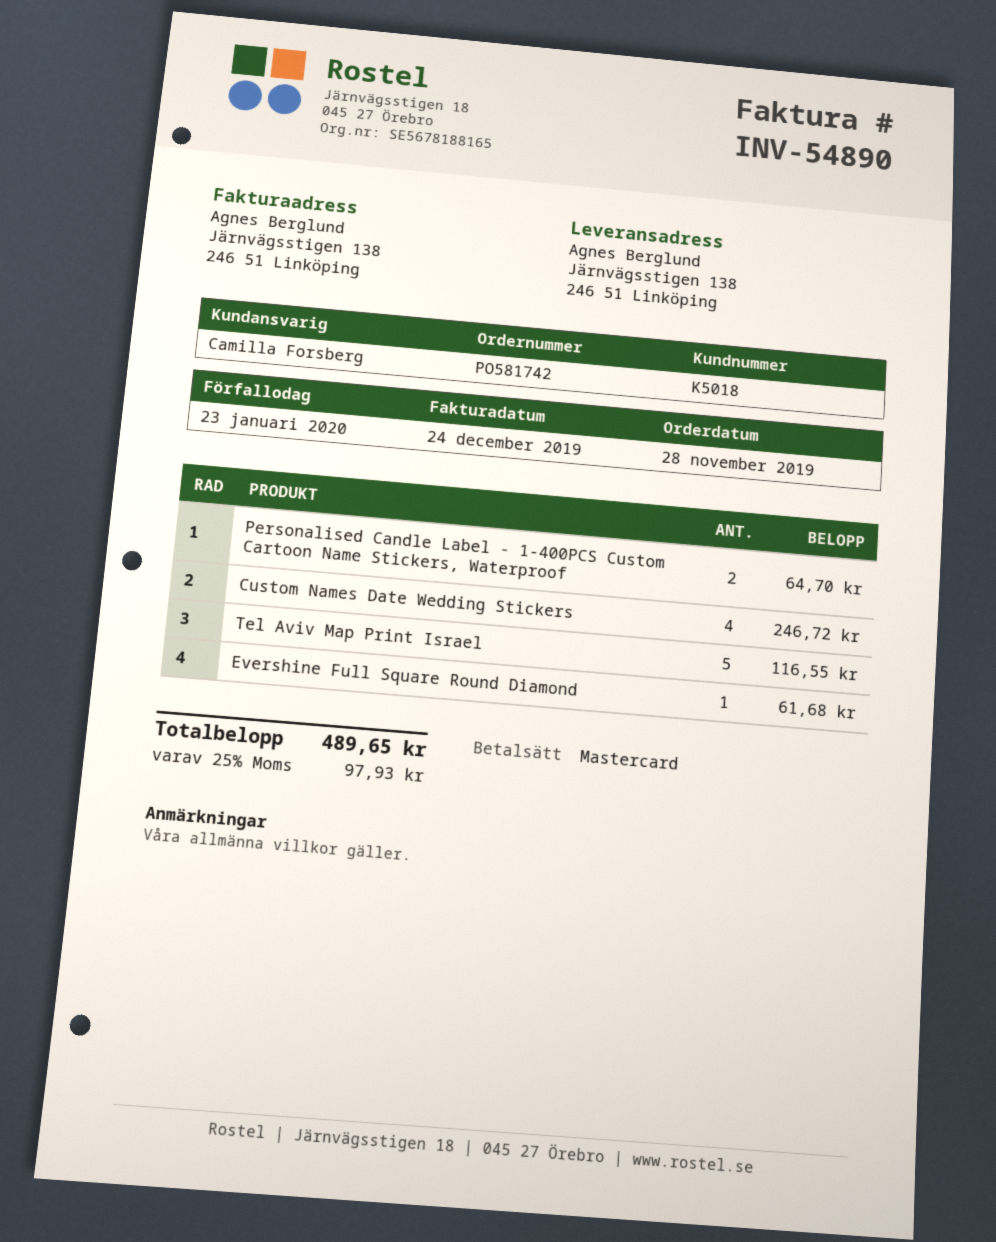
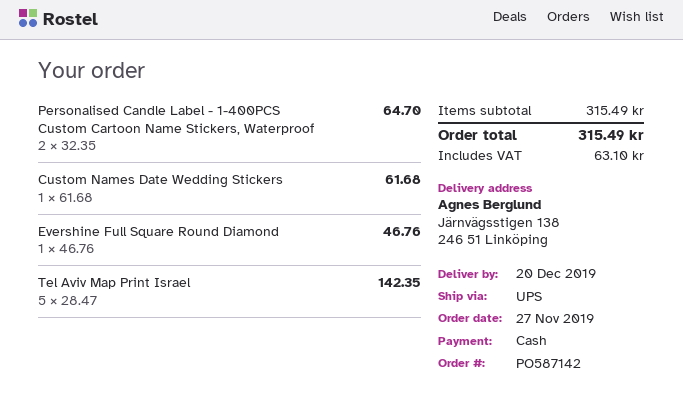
order number: PO581742 -> PO587142
order date: 2019-11-28 -> 2019-11-27
payment method: Mastercard -> cash
Custom Names Date Wedding Stickers: 4 for 246.72 -> 1 for 61.68
Tel Aviv Map Print Israel: 5 for 116.55 -> 5 for 142.35
Evershine Full Square Round Diamond: 1 for 61.68 -> 1 for 46.76
tax: 97.93 -> 63.10
total: 489.65 -> 315.49

